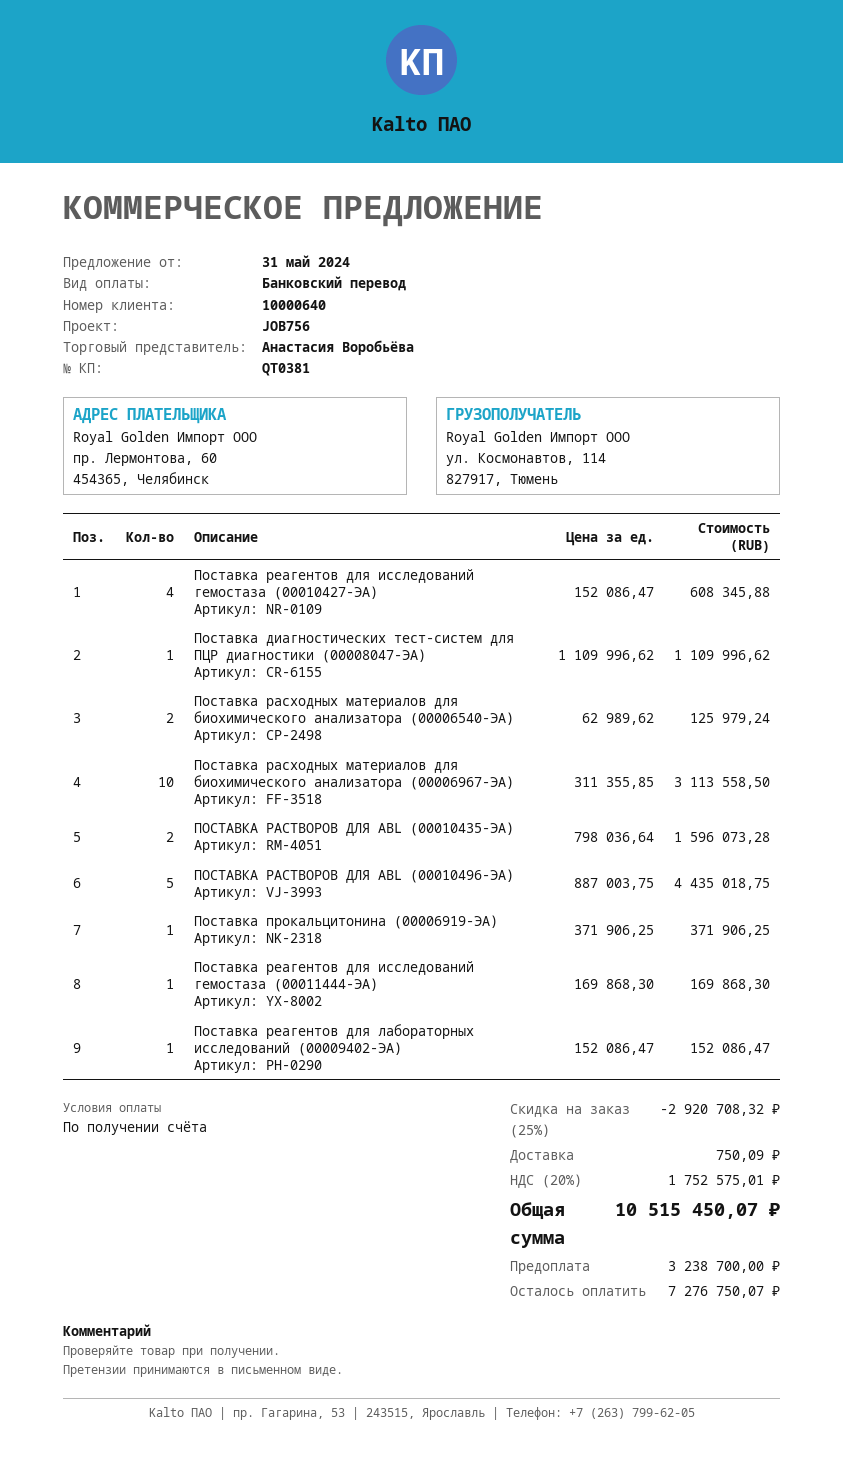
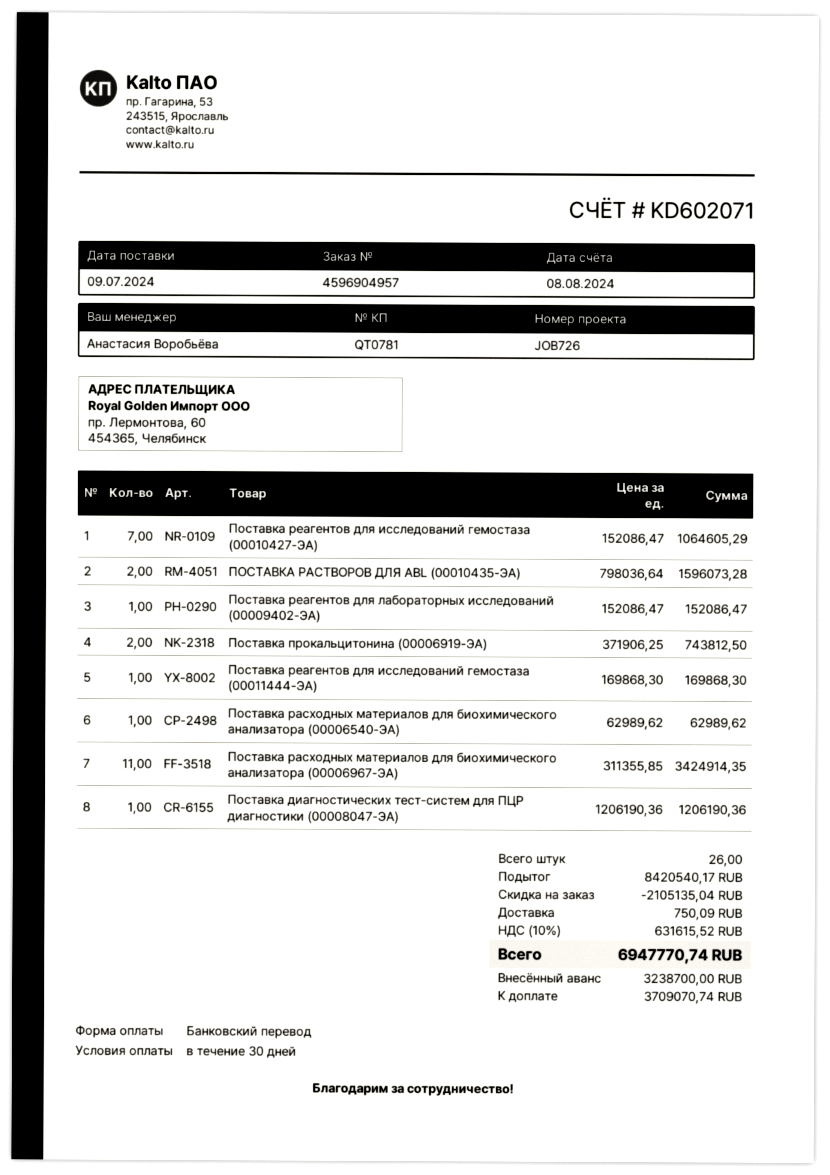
quote number: QT0381 -> QT0781
payment terms: on receipt -> 30 days
reference: JOB756 -> JOB726
Поставка реагентов для исследований гемостаза (00010427-ЭА): 4 x 152086.47 = 608345.88 -> 7 x 152086.47 = 1064605.29
Поставка диагностических тест-систем для ПЦР диагностики (00008047-ЭА): 1 x 1109996.62 = 1109996.62 -> 1 x 1206190.36 = 1206190.36
Поставка расходных материалов для биохимического анализатора (00006540-ЭА): 2 x 62989.62 = 125979.24 -> 1 x 62989.62 = 62989.62
Поставка расходных материалов для биохимического анализатора (00006967-ЭА): 10 x 311355.85 = 3113558.50 -> 11 x 311355.85 = 3424914.35
ПОСТАВКА РАСТВОРОВ ДЛЯ ABL (00010496-ЭА): 5 x 887003.75 = 4435018.75 -> none
Поставка прокальцитонина (00006919-ЭА): 1 x 371906.25 = 371906.25 -> 2 x 371906.25 = 743812.50
discount: 2920708.32 -> 2105135.04
tax: 20% = 1752575.01 -> 10% = 631615.52
total: 10515450.07 -> 6947770.74
balance: 7276750.07 -> 3709070.74

